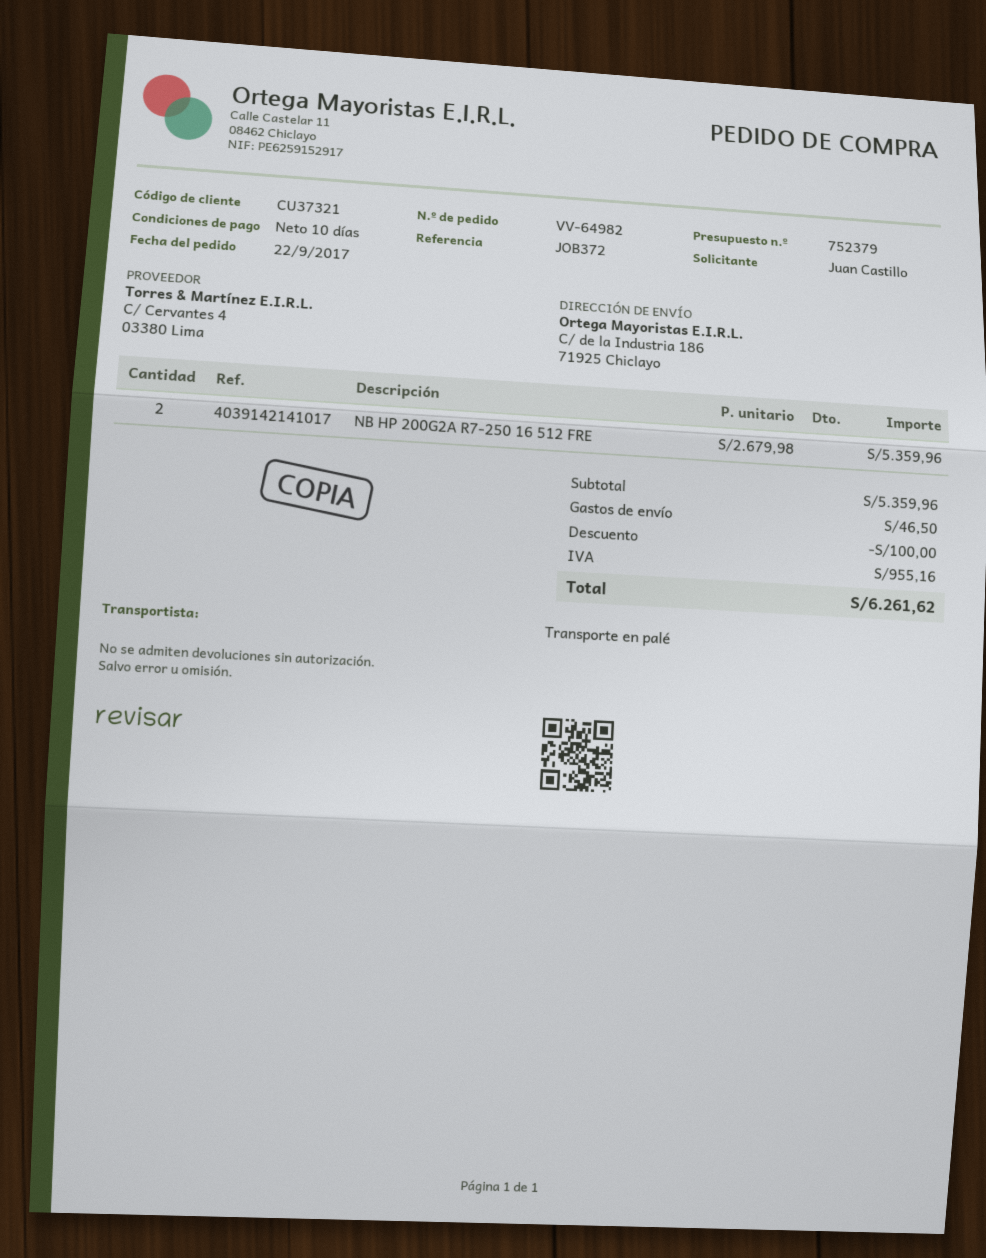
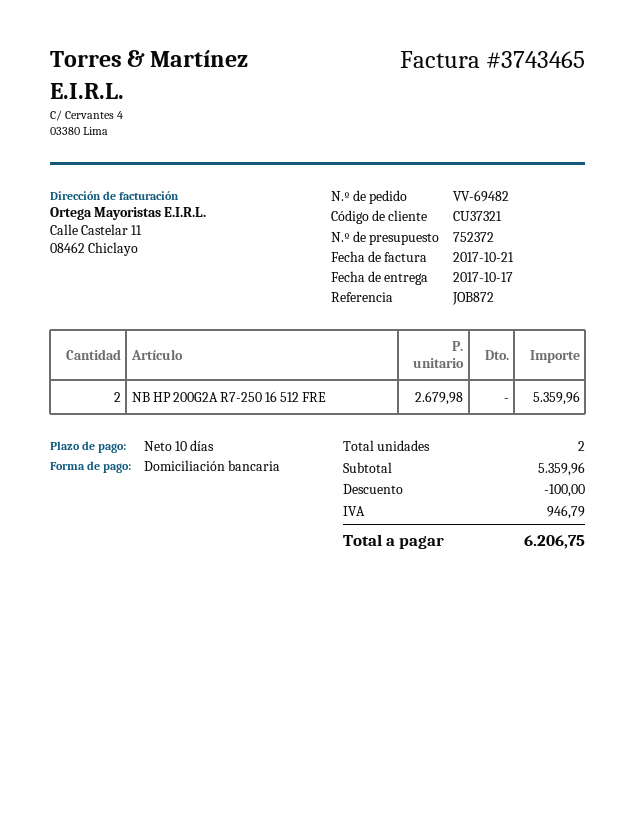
quote number: 752379 -> 752372
order number: VV-64982 -> VV-69482
reference: JOB372 -> JOB872
shipping: 46.50 -> none
tax: 955.16 -> 946.79
total: 6261.62 -> 6206.75

